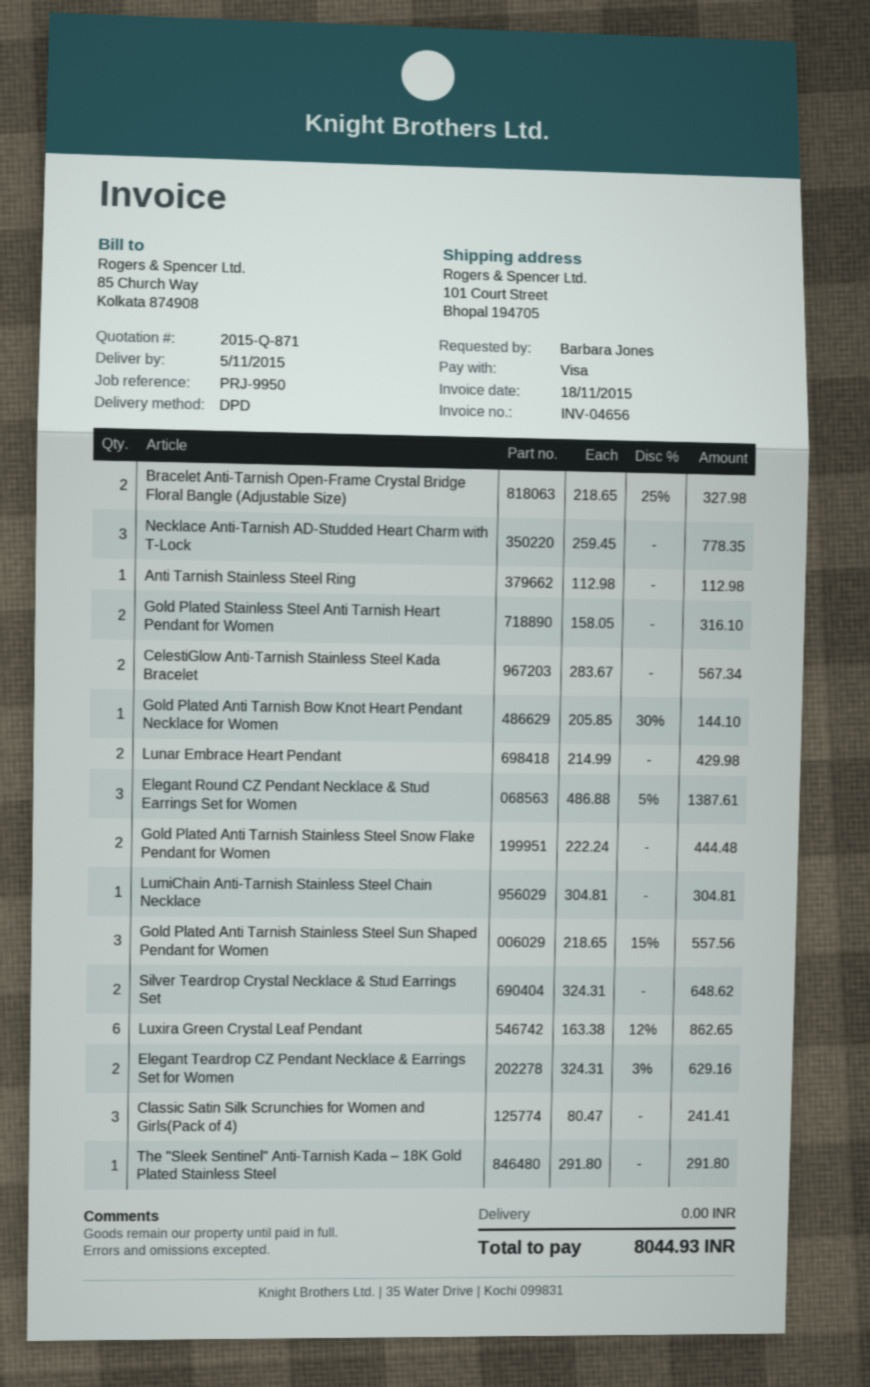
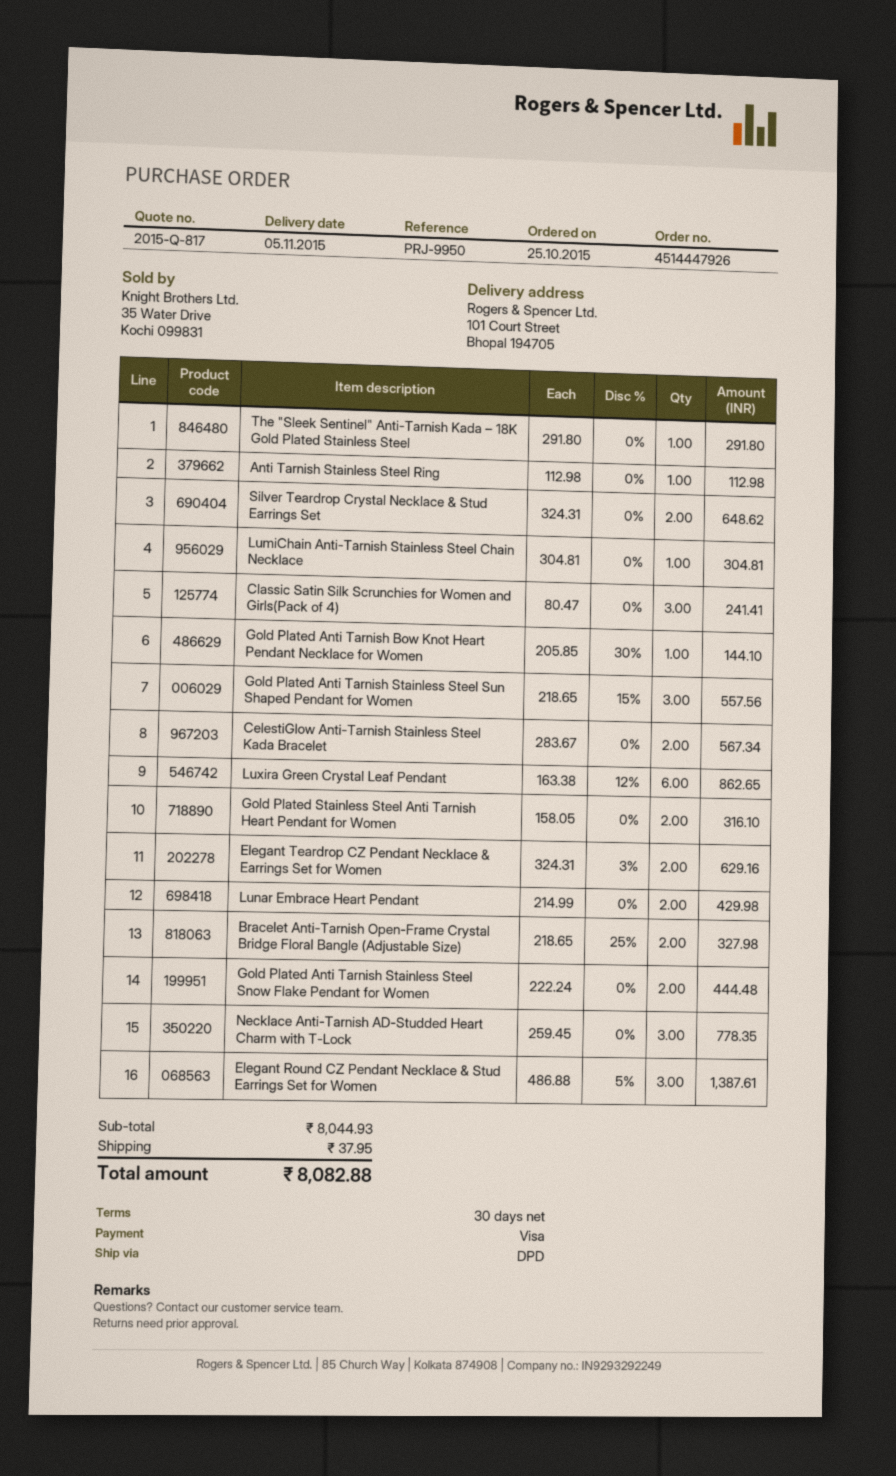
quote number: 2015-Q-871 -> 2015-Q-817
shipping: 0.00 -> 37.95
total: 8044.93 -> 8082.88

